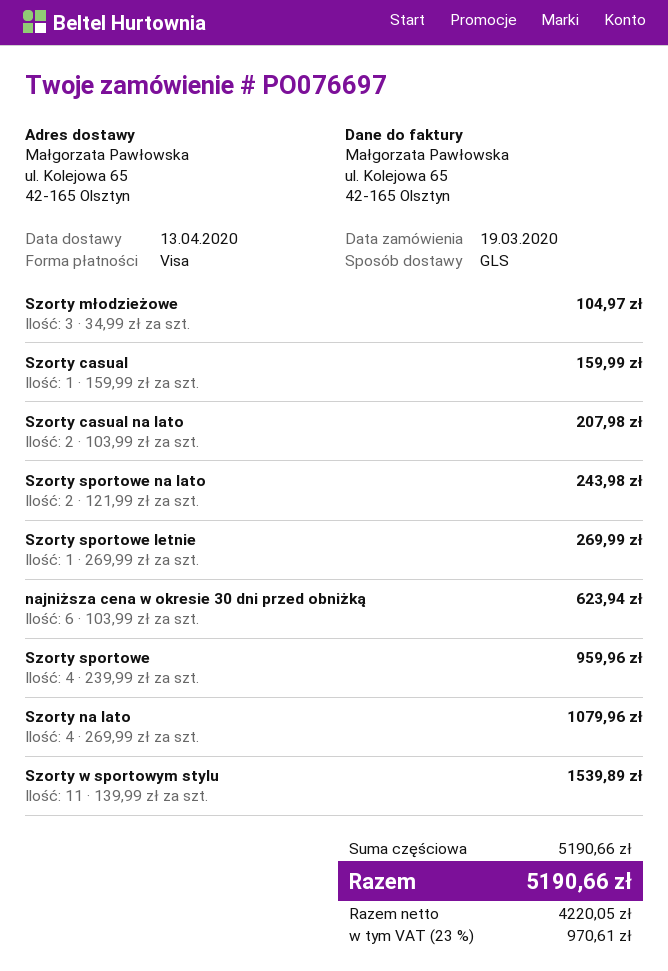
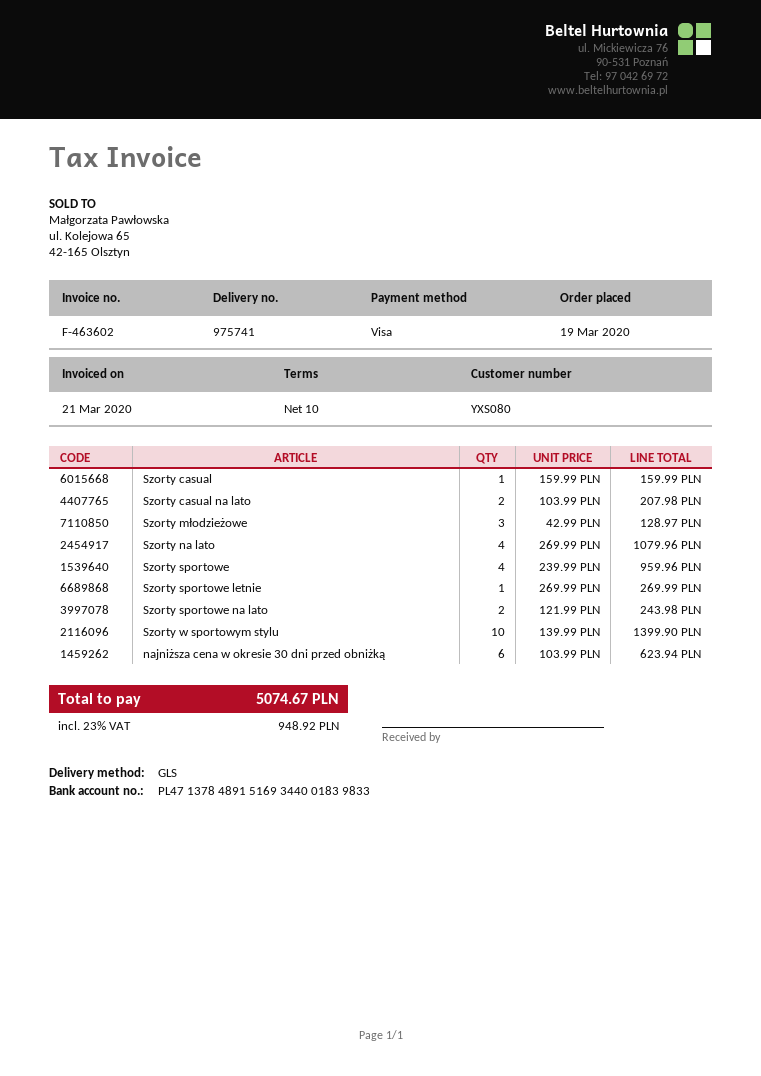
Szorty młodzieżowe: 3 x 34.99 = 104.97 -> 3 x 42.99 = 128.97
Szorty w sportowym stylu: 11 x 139.99 = 1539.89 -> 10 x 139.99 = 1399.90
tax: 23% = 970.61 -> 23% = 948.92
total: 5190.66 -> 5074.67

